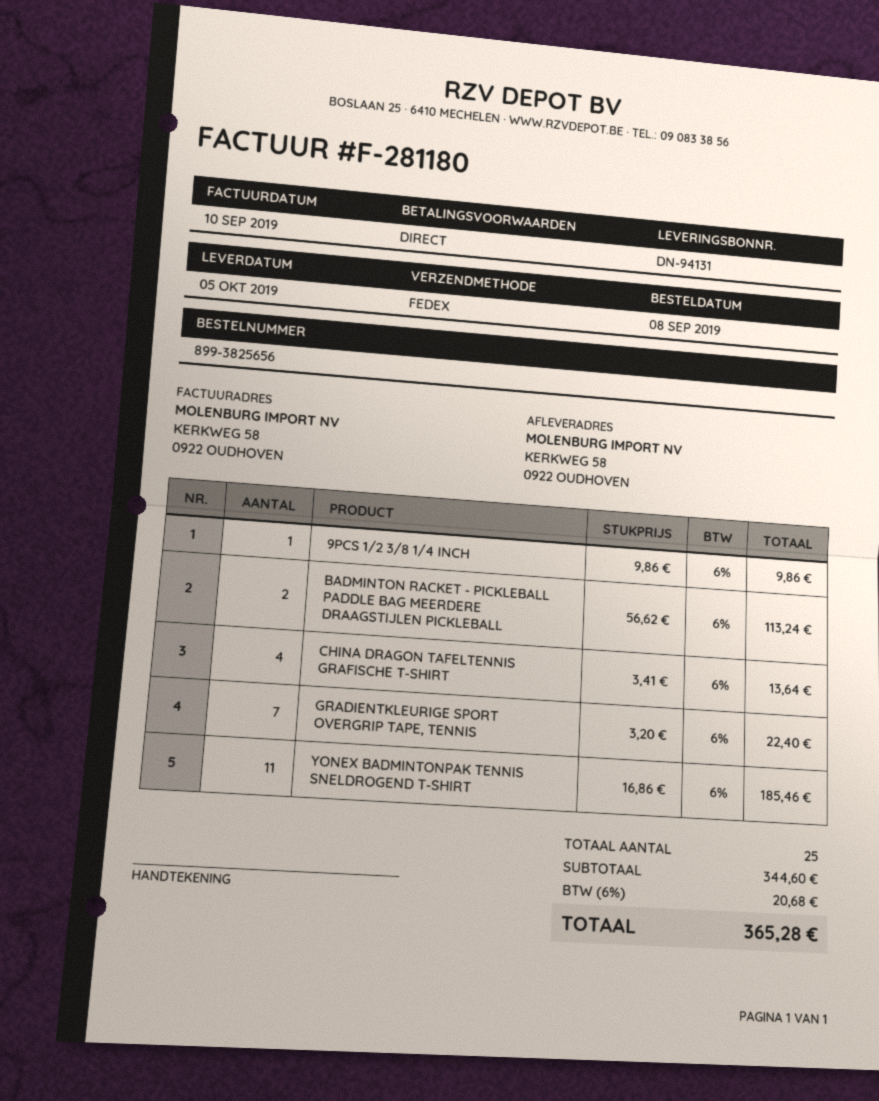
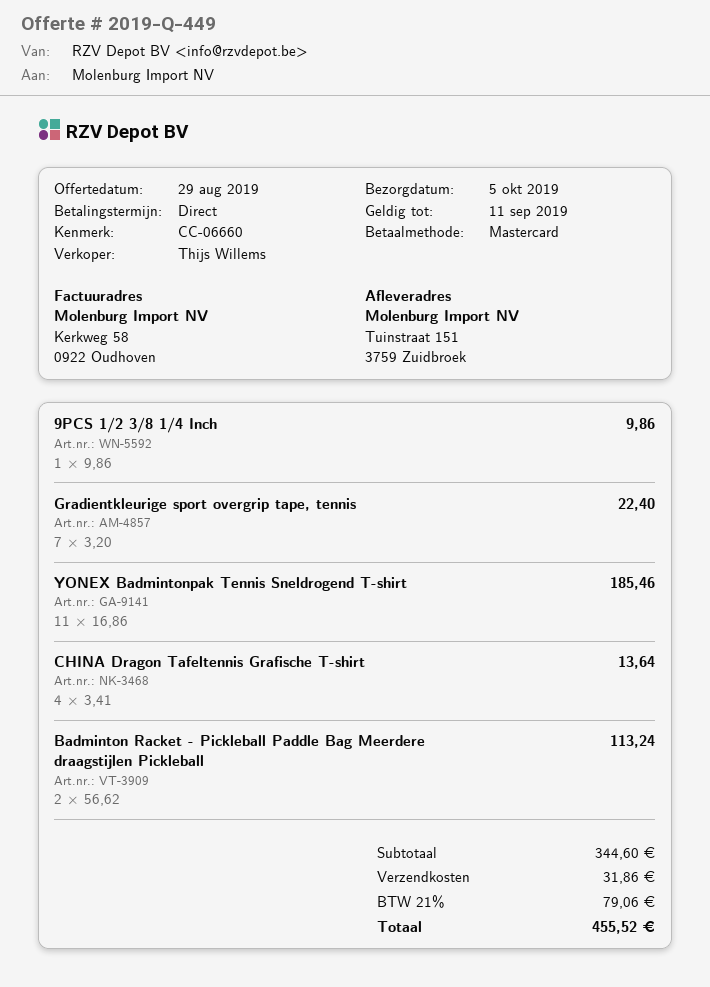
ship to: KERKWEG 58, 0922 OUDHOVEN -> Tuinstraat 151, 3759 Zuidbroek
shipping: none -> 31.86
tax: 6% = 20.68 -> 21% = 79.06
total: 365.28 -> 455.52

